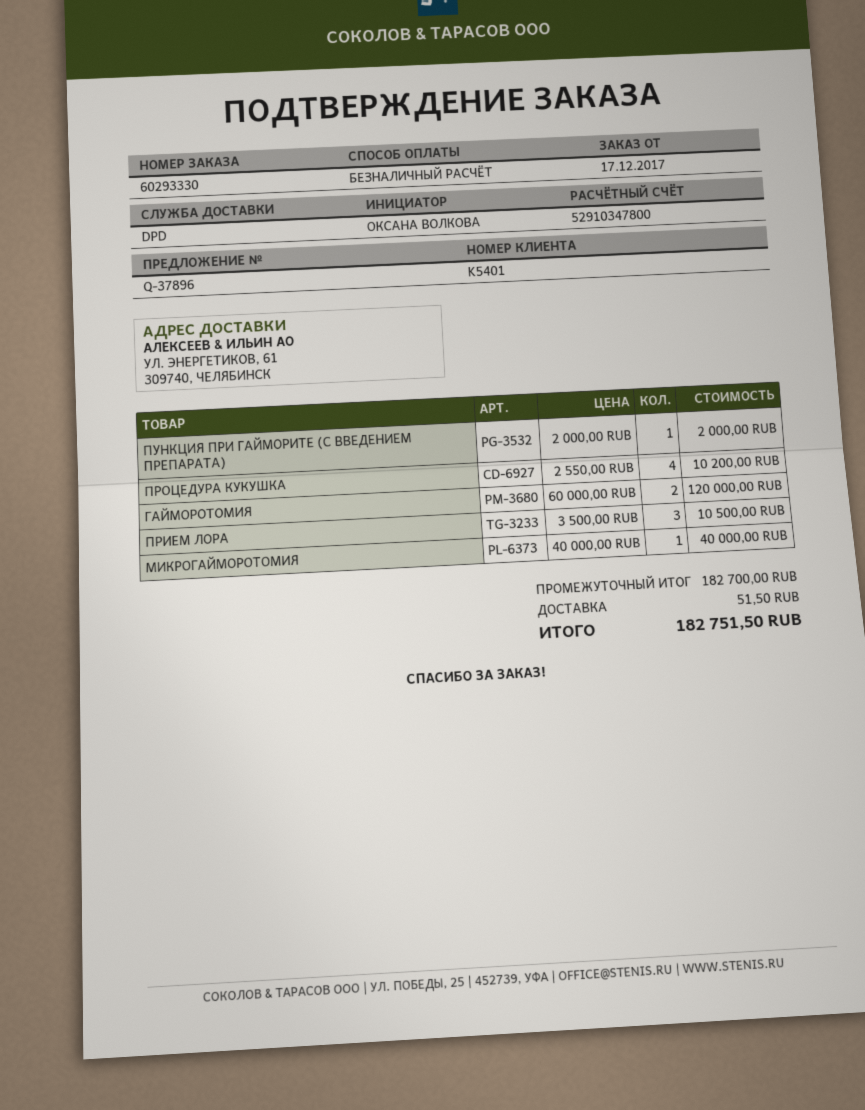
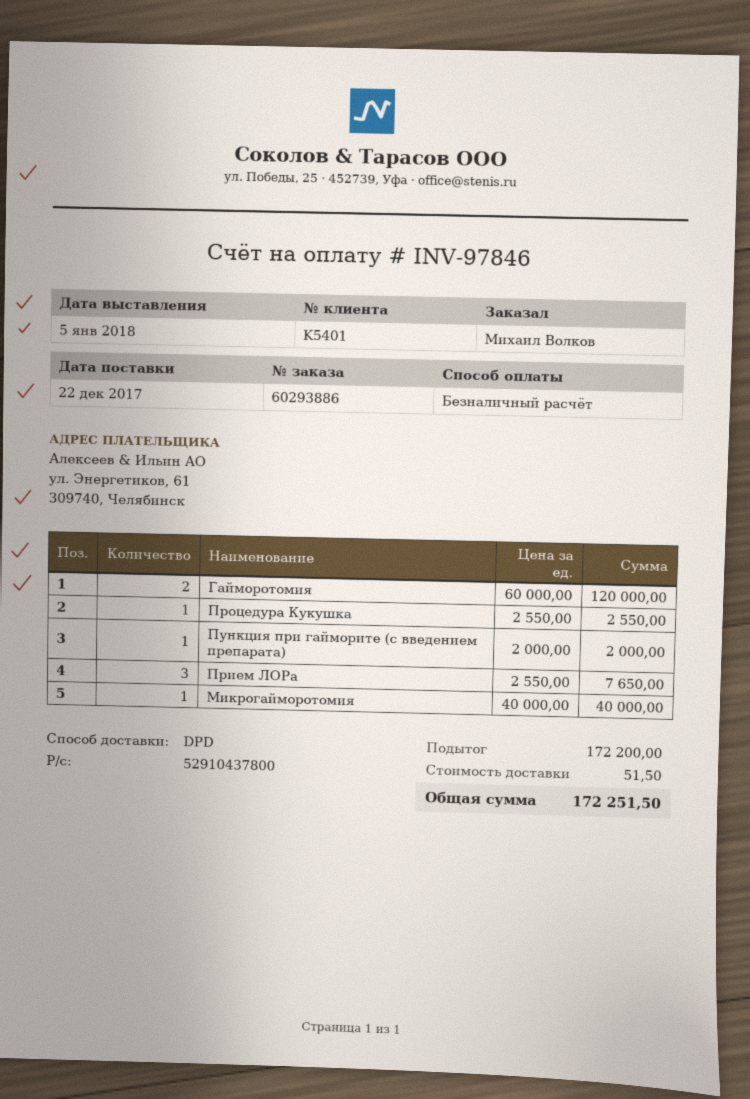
order number: 60293330 -> 60293886
ordered by: ОКСАНА ВОЛКОВА -> Михаил Волков
bank account: 52910347800 -> 52910437800
ПРОЦЕДУРА КУКУШКА: 4 x 2550.00 = 10200.00 -> 1 x 2550.00 = 2550.00
ПРИЕМ ЛОРА: 3 x 3500.00 = 10500.00 -> 3 x 2550.00 = 7650.00
subtotal: 182700.00 -> 172200.00
total: 182751.50 -> 172251.50

